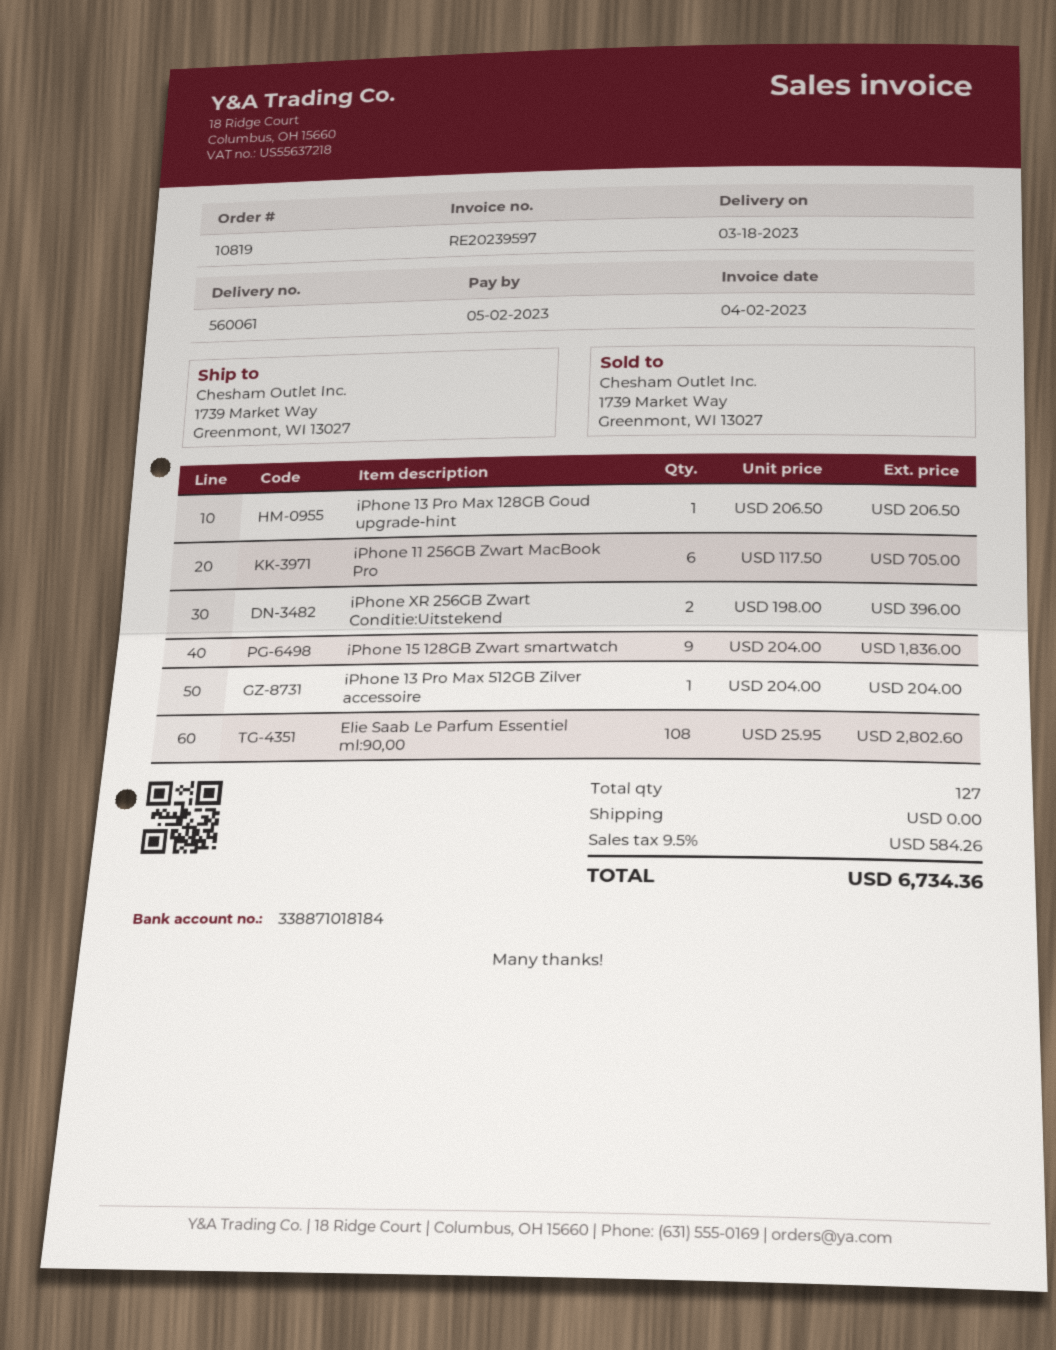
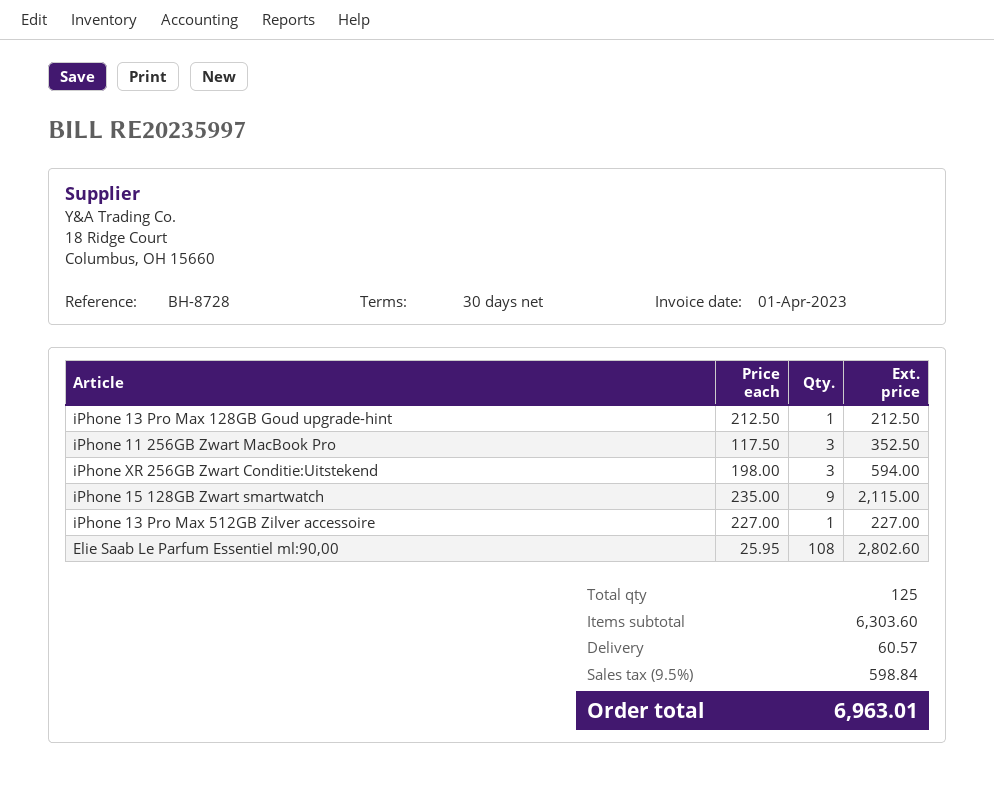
invoice number: RE20239597 -> RE20235997
invoice date: 2023-04-02 -> 2023-04-01
iPhone 13 Pro Max 128GB Goud upgrade-hint: 1 x 206.50 = 206.50 -> 1 x 212.50 = 212.50
iPhone 11 256GB Zwart MacBook Pro: 6 x 117.50 = 705.00 -> 3 x 117.50 = 352.50
iPhone XR 256GB Zwart Conditie:Uitstekend: 2 x 198.00 = 396.00 -> 3 x 198.00 = 594.00
iPhone 15 128GB Zwart smartwatch: 9 x 204.00 = 1836.00 -> 9 x 235.00 = 2115.00
iPhone 13 Pro Max 512GB Zilver accessoire: 1 x 204.00 = 204.00 -> 1 x 227.00 = 227.00
total quantity: 127 -> 125
shipping: 0.00 -> 60.57
tax: 9.5% = 584.26 -> 9.5% = 598.84
total: 6734.36 -> 6963.01

